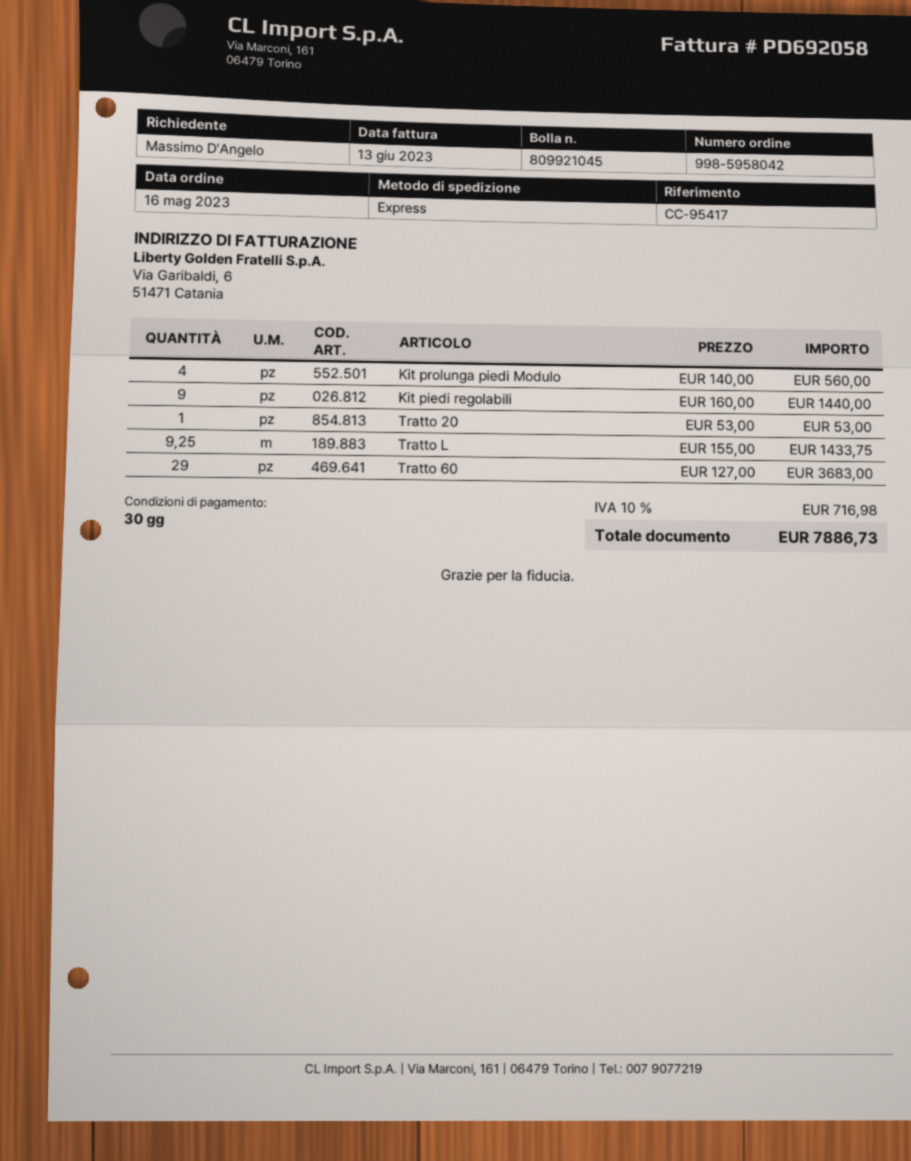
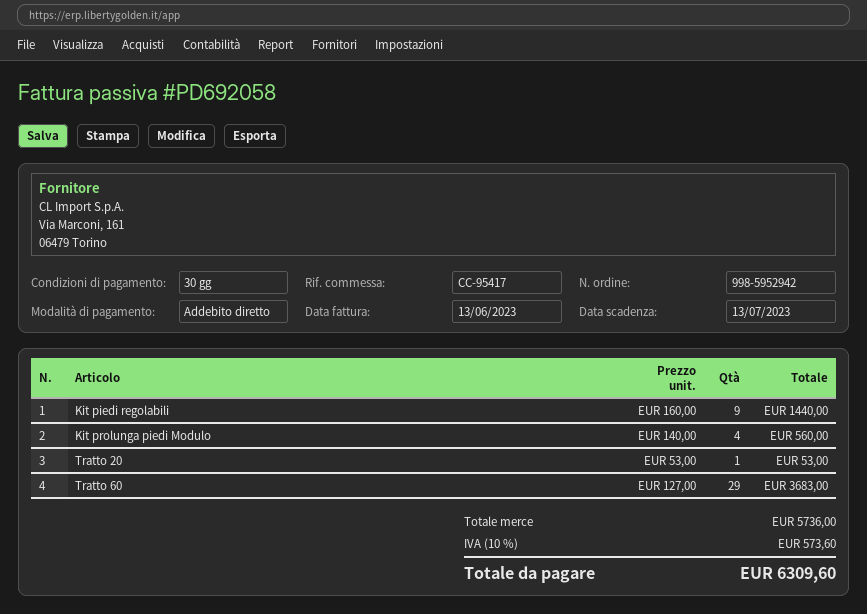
order number: 998-5958042 -> 998-5952942
Tratto L: 9.25 x 155.00 = 1433.75 -> none
tax: 10% = 716.98 -> 10% = 573.60
total: 7886.73 -> 6309.60

